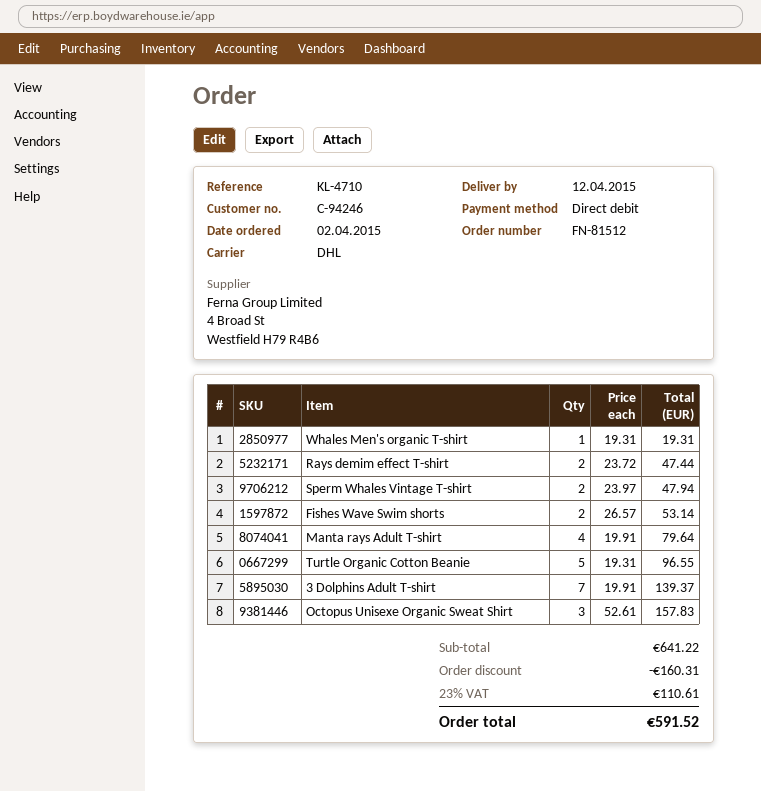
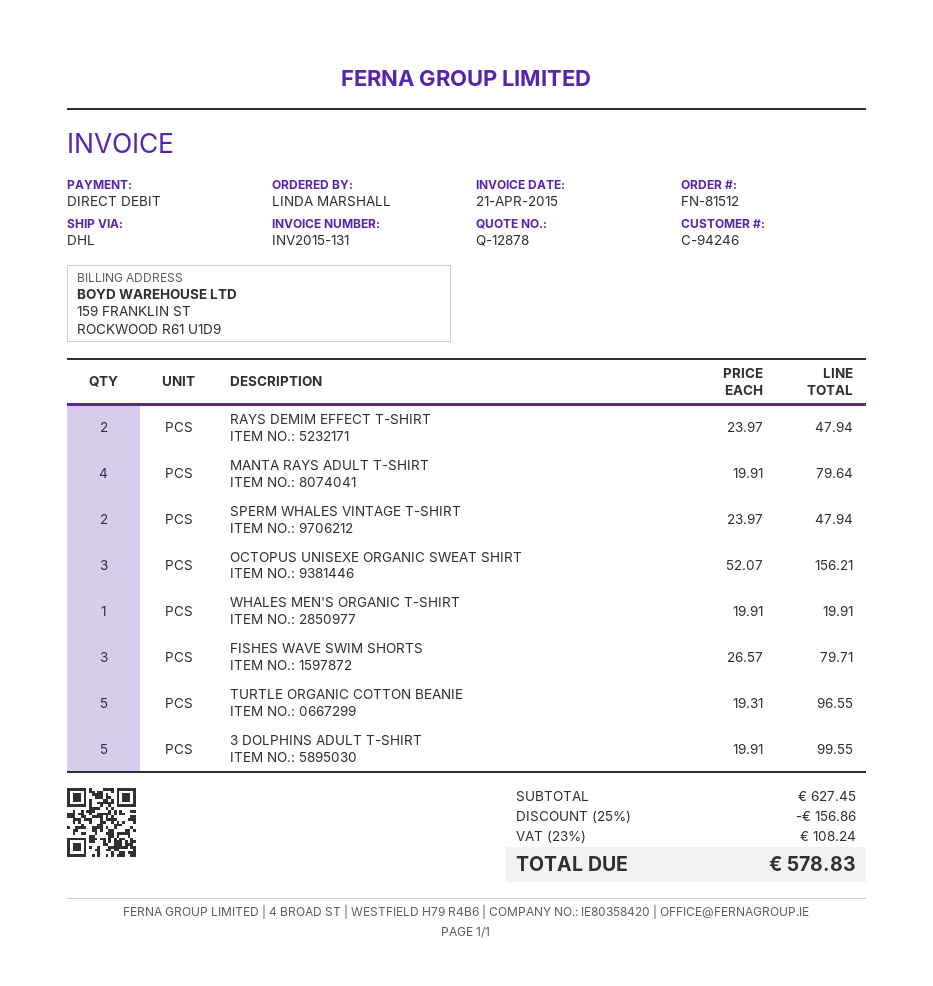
Whales Men's organic T-shirt: 1 x 19.31 = 19.31 -> 1 x 19.91 = 19.91
Rays demim effect T-shirt: 2 x 23.72 = 47.44 -> 2 x 23.97 = 47.94
Fishes Wave Swim shorts: 2 x 26.57 = 53.14 -> 3 x 26.57 = 79.71
3 Dolphins Adult T-shirt: 7 x 19.91 = 139.37 -> 5 x 19.91 = 99.55
Octopus Unisexe Organic Sweat Shirt: 3 x 52.61 = 157.83 -> 3 x 52.07 = 156.21
subtotal: 641.22 -> 627.45
discount: 160.31 -> 156.86
tax: 23% = 110.61 -> 23% = 108.24
total: 591.52 -> 578.83

